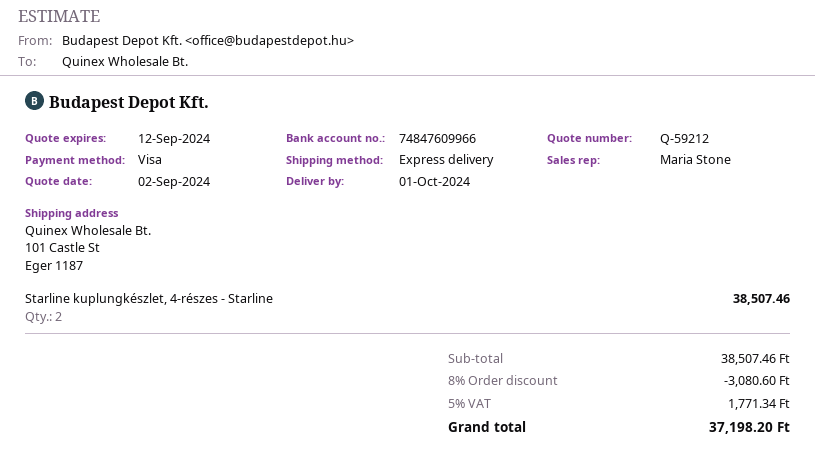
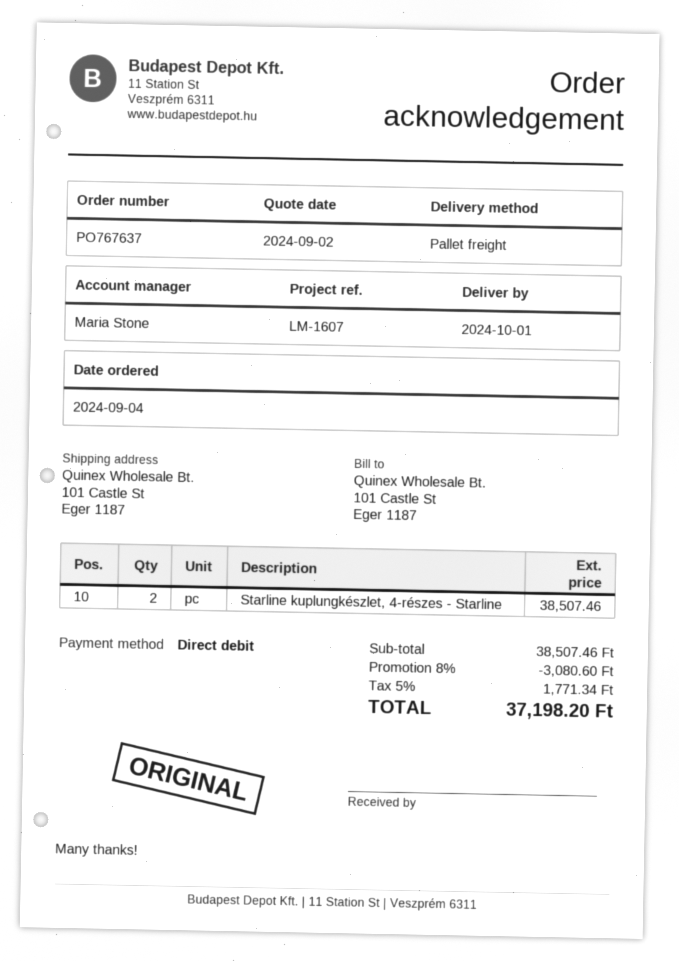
payment method: Visa -> direct debit
shipping method: express -> pallet freight

